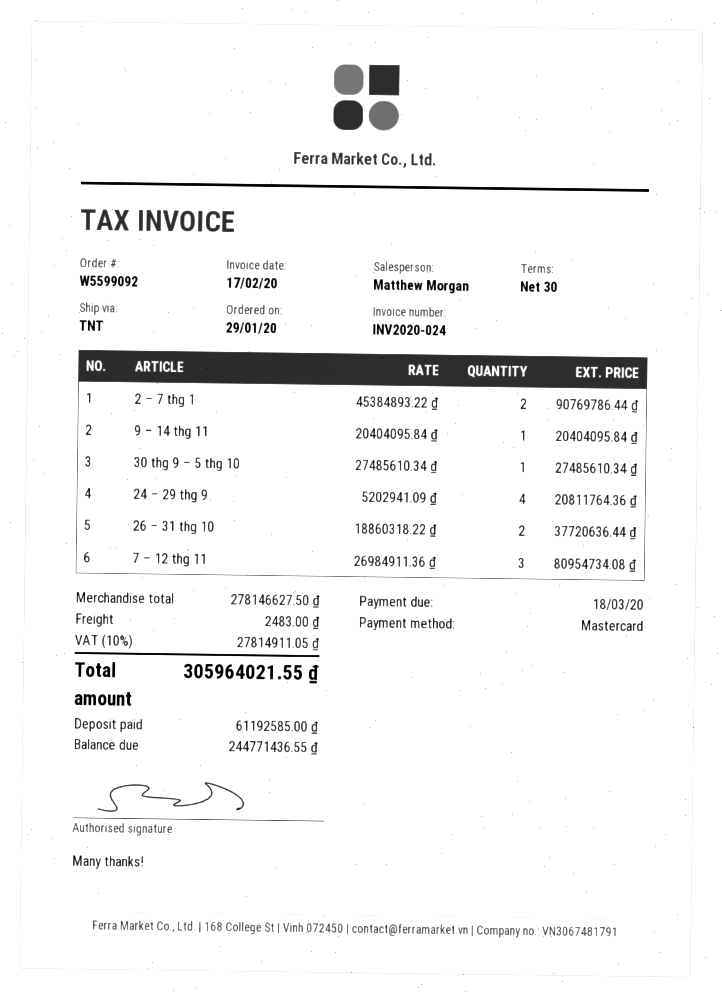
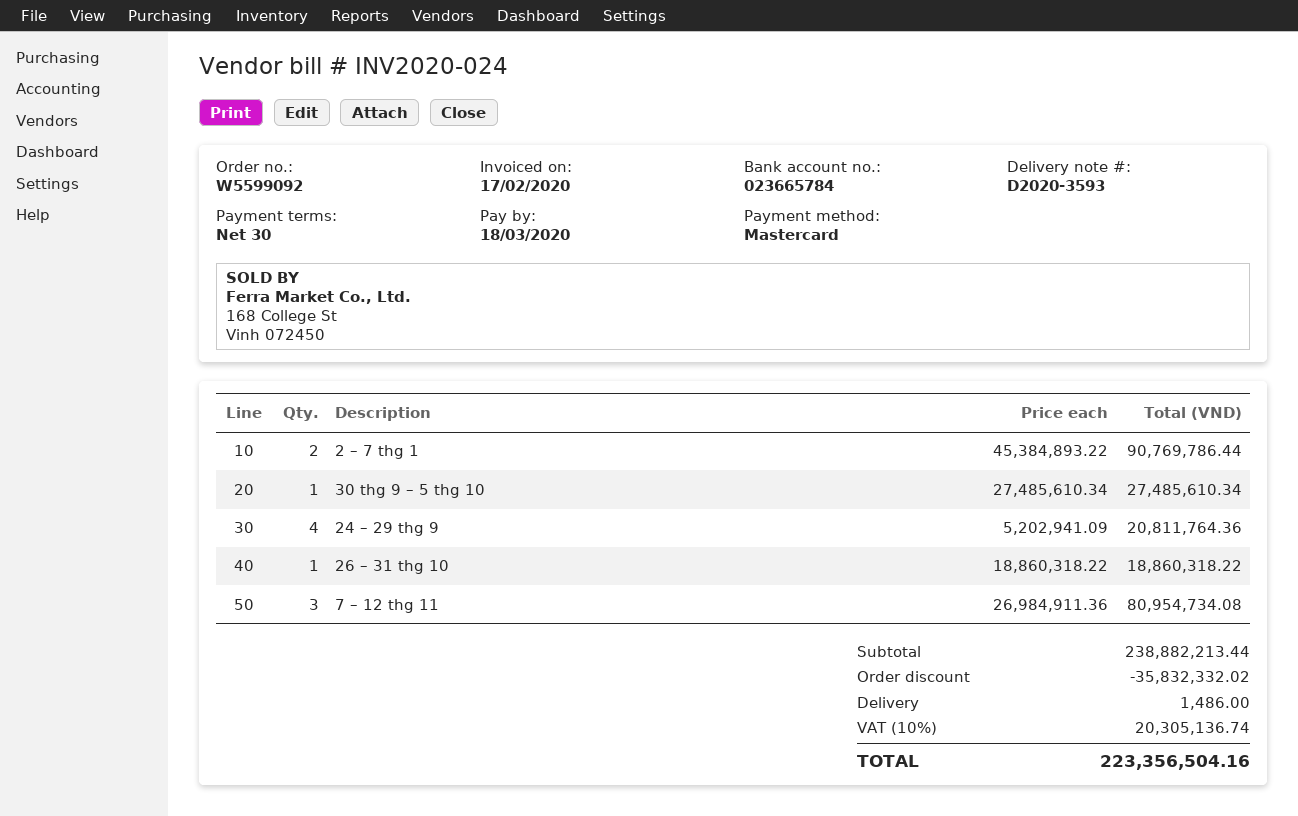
9 – 14 thg 11: 1 x 20404095.84 = 20404095.84 -> none
26 – 31 thg 10: 2 x 18860318.22 = 37720636.44 -> 1 x 18860318.22 = 18860318.22
subtotal: 278146627.50 -> 238882213.44
discount: none -> 35832332.02
shipping: 2483.00 -> 1486.00
tax: 10% = 27814911.05 -> 10% = 20305136.74
total: 305964021.55 -> 223356504.16

